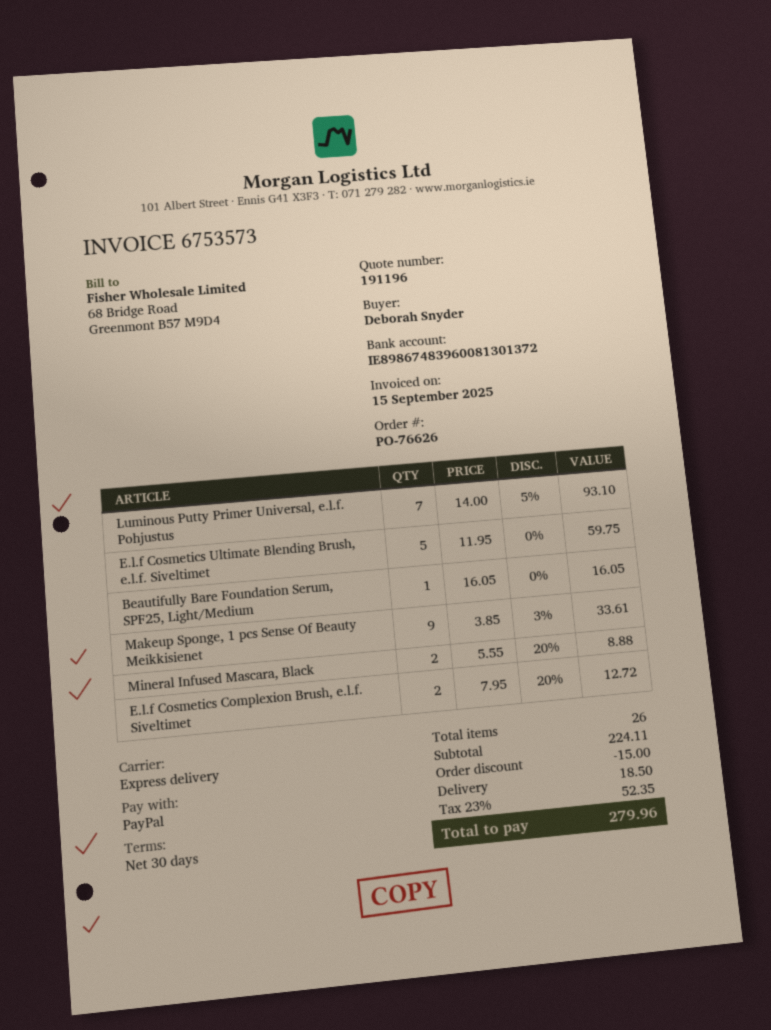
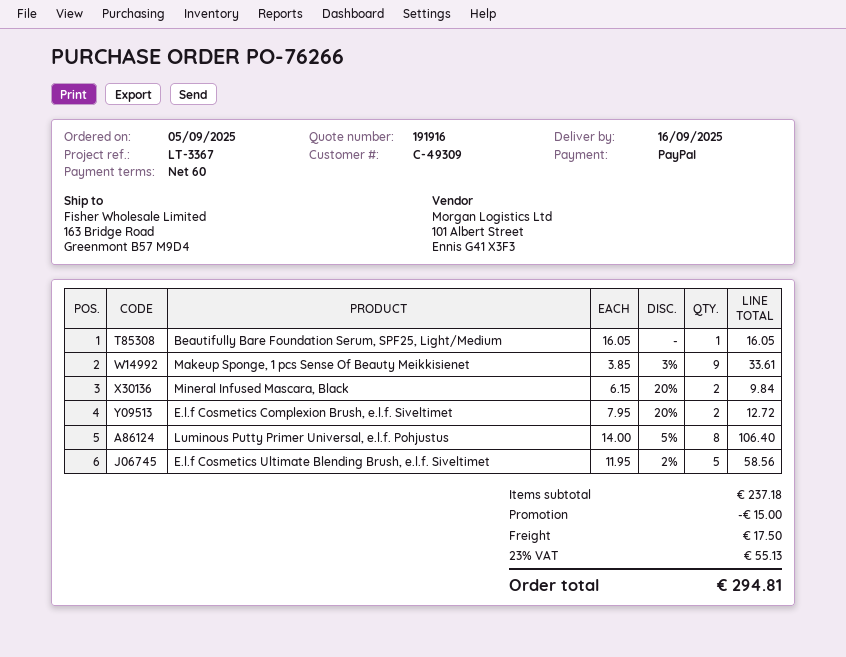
quote number: 191196 -> 191916
order number: PO-76626 -> PO-76266
payment terms: 30 days -> 60 days
Luminous Putty Primer Universal, e.l.f. Pohjustus: 7 x 14.00 - 5% = 93.10 -> 8 x 14.00 - 5% = 106.40
E.l.f Cosmetics Ultimate Blending Brush, e.l.f. Siveltimet: 5 x 11.95 = 59.75 -> 5 x 11.95 - 2% = 58.56
Mineral Infused Mascara, Black: 2 x 5.55 - 20% = 8.88 -> 2 x 6.15 - 20% = 9.84
subtotal: 224.11 -> 237.18
shipping: 18.50 -> 17.50
tax: 23% = 52.35 -> 23% = 55.13
total: 279.96 -> 294.81

